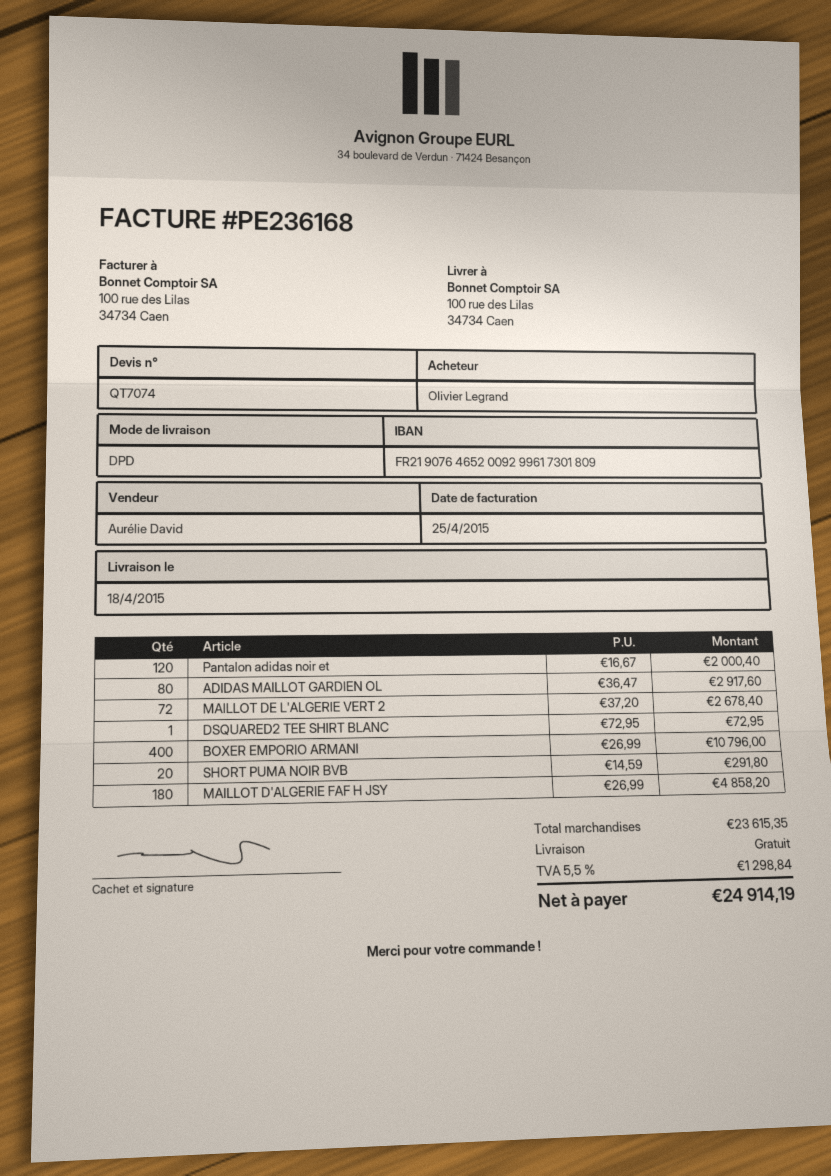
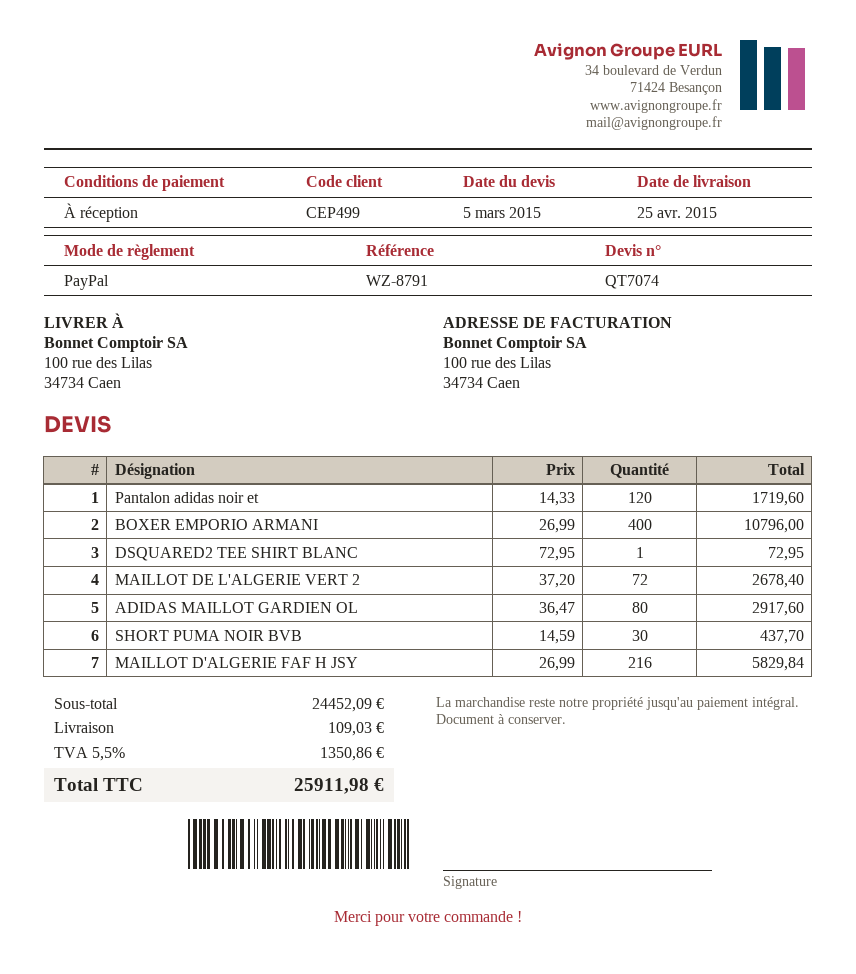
delivery date: 2015-04-18 -> 2015-04-25
Pantalon adidas noir et: 120 x 16.67 = 2000.40 -> 120 x 14.33 = 1719.60
SHORT PUMA NOIR BVB: 20 x 14.59 = 291.80 -> 30 x 14.59 = 437.70
MAILLOT D'ALGERIE FAF H JSY: 180 x 26.99 = 4858.20 -> 216 x 26.99 = 5829.84
subtotal: 23615.35 -> 24452.09
shipping: 0.00 -> 109.03
tax: 5.5% = 1298.84 -> 5.5% = 1350.86
total: 24914.19 -> 25911.98

